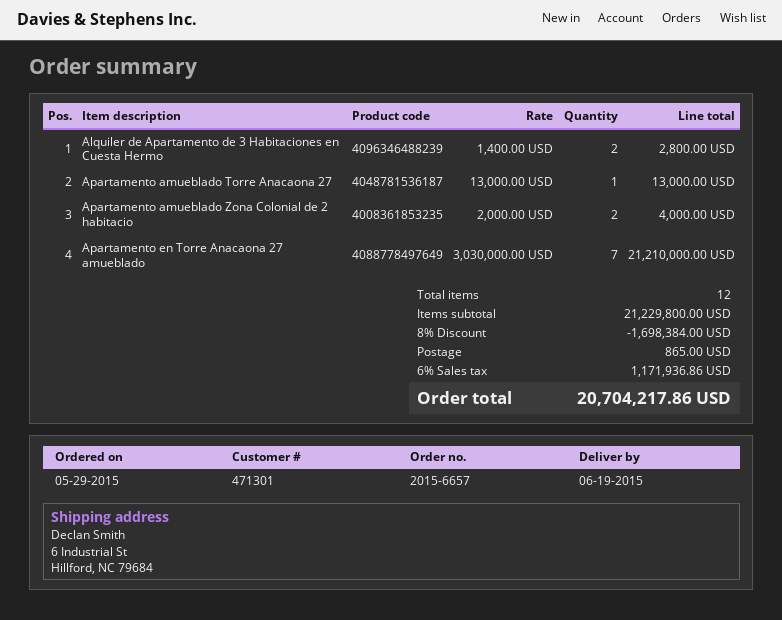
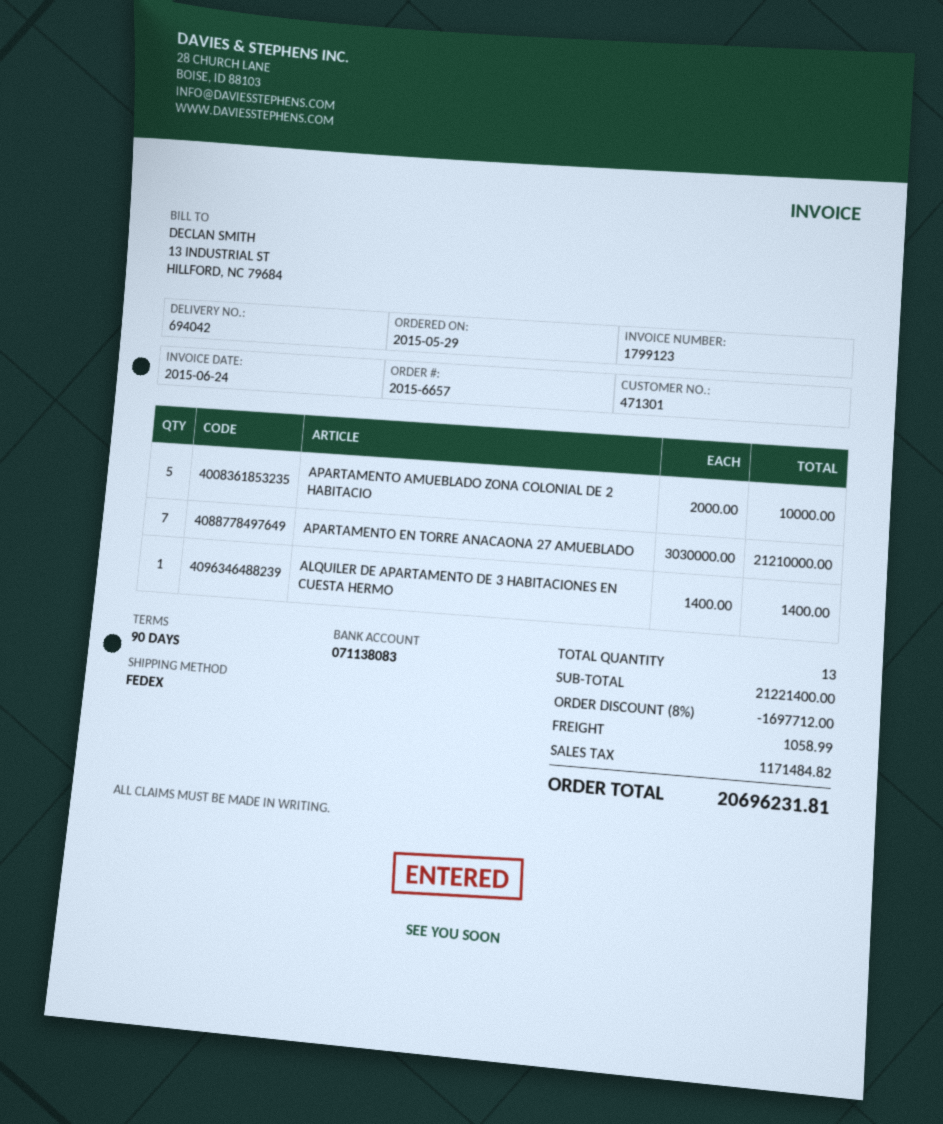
Alquiler de Apartamento de 3 Habitaciones en Cuesta Hermo: 2 x 1400.00 = 2800.00 -> 1 x 1400.00 = 1400.00
Apartamento amueblado Torre Anacaona 27: 1 x 13000.00 = 13000.00 -> none
Apartamento amueblado Zona Colonial de 2 habitacio: 2 x 2000.00 = 4000.00 -> 5 x 2000.00 = 10000.00
total quantity: 12 -> 13
subtotal: 21229800.00 -> 21221400.00
discount: 8% = 1698384.00 -> 8% = 1697712.00
shipping: 865.00 -> 1058.99
tax: 1171936.86 -> 1171484.82
total: 20704217.86 -> 20696231.81

